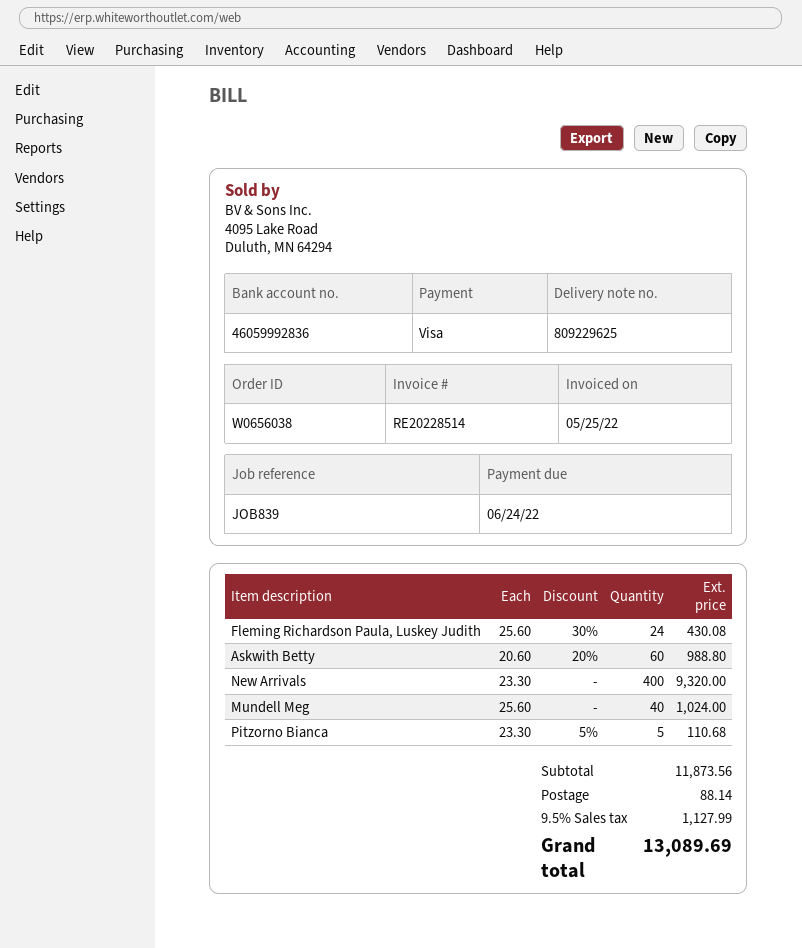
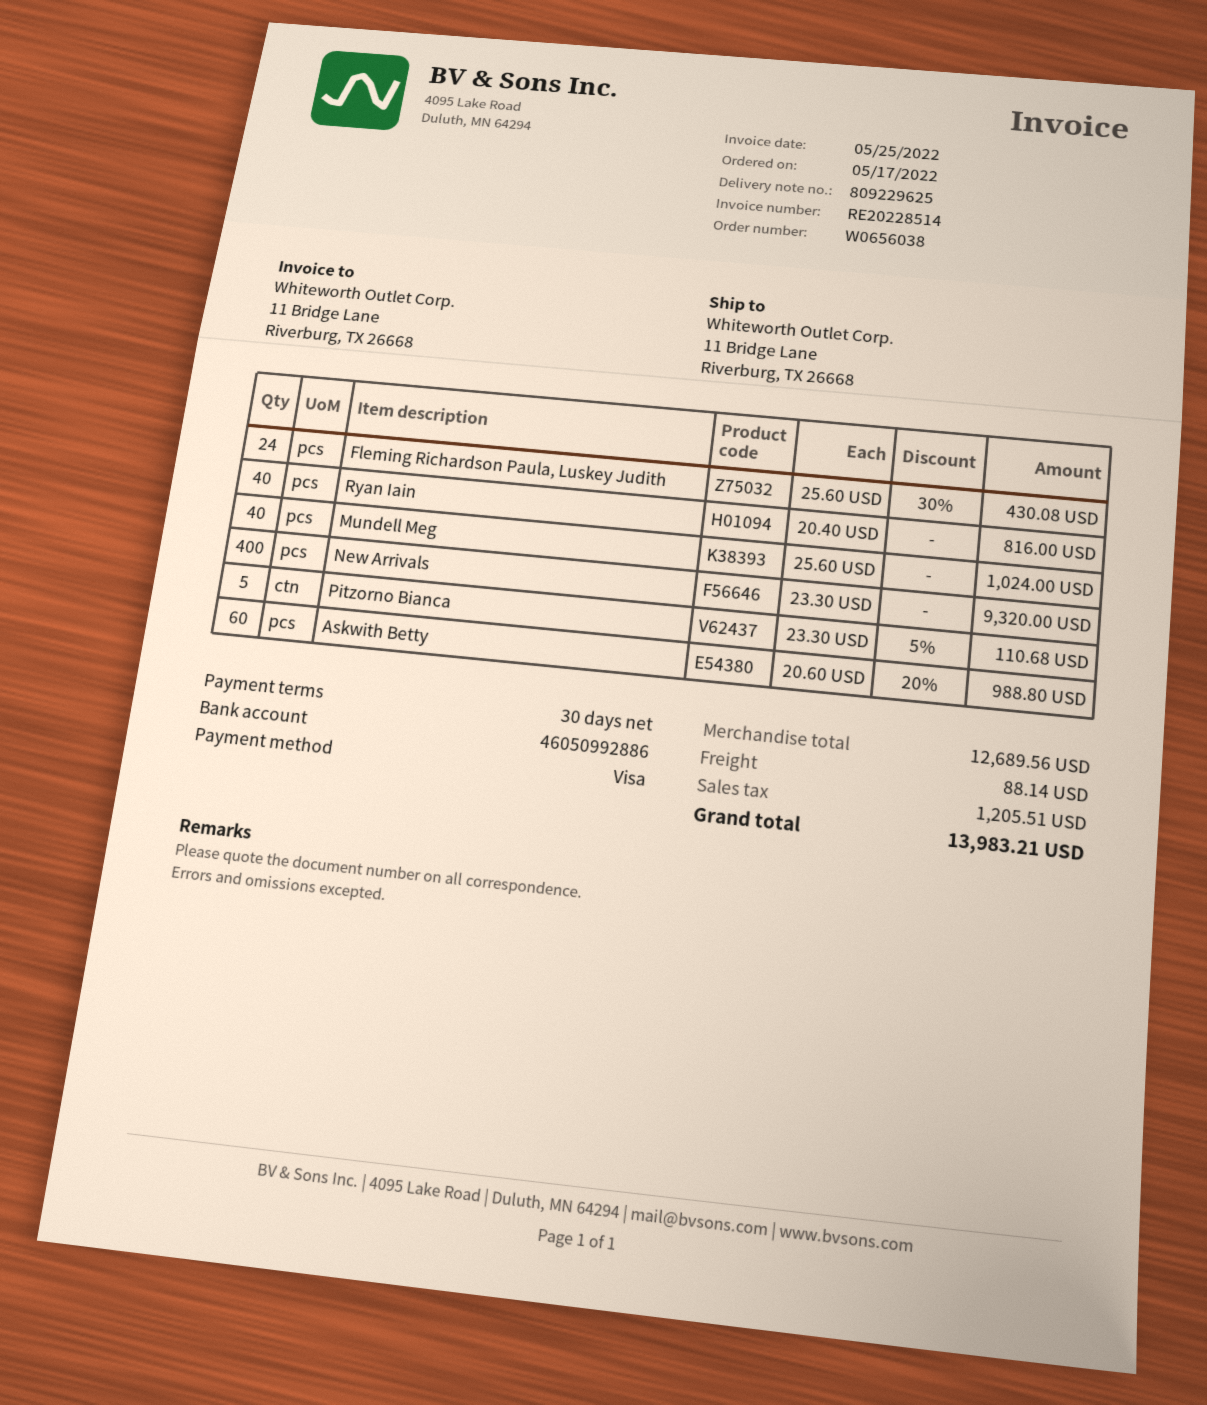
bank account: 46059992836 -> 46050992886
Ryan Iain: none -> 40 x 20.40 = 816.00
subtotal: 11873.56 -> 12689.56
tax: 1127.99 -> 1205.51
total: 13089.69 -> 13983.21

